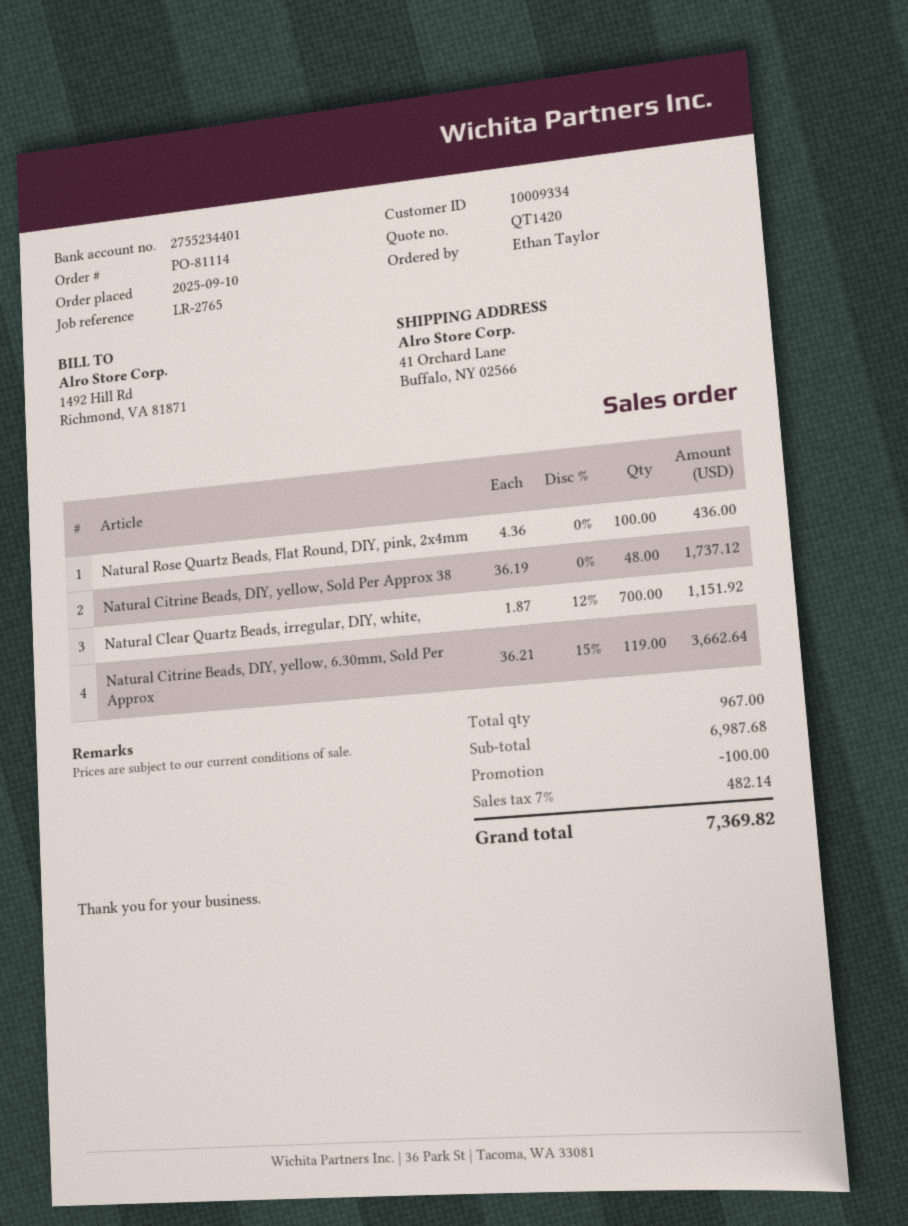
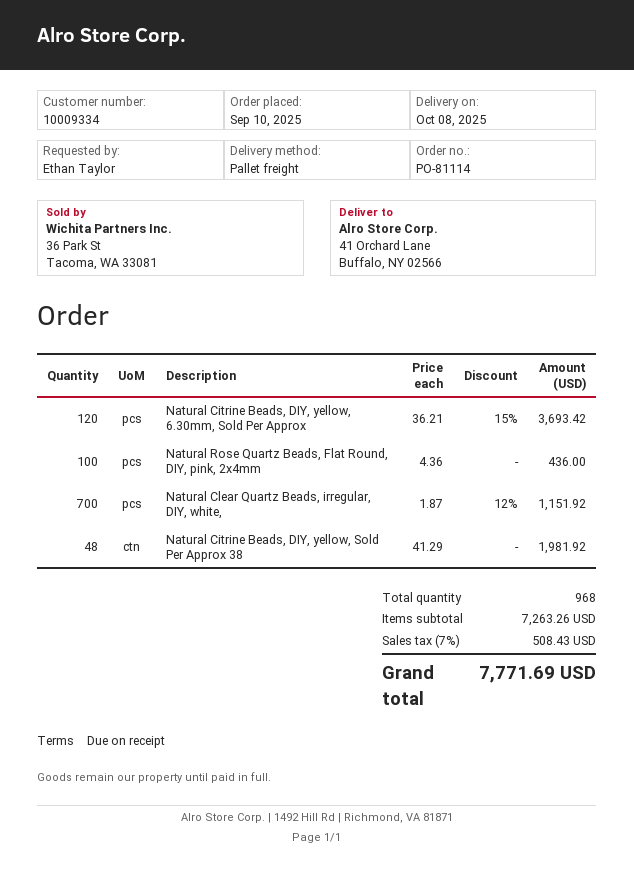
Natural Citrine Beads, DIY, yellow, Sold Per Approx 38: 48 x 36.19 = 1737.12 -> 48 x 41.29 = 1981.92
Natural Citrine Beads, DIY, yellow, 6.30mm, Sold Per Approx: 119 x 36.21 - 15% = 3662.64 -> 120 x 36.21 - 15% = 3693.42
total quantity: 967 -> 968
subtotal: 6987.68 -> 7263.26
discount: 100.00 -> none
tax: 7% = 482.14 -> 7% = 508.43
total: 7369.82 -> 7771.69

